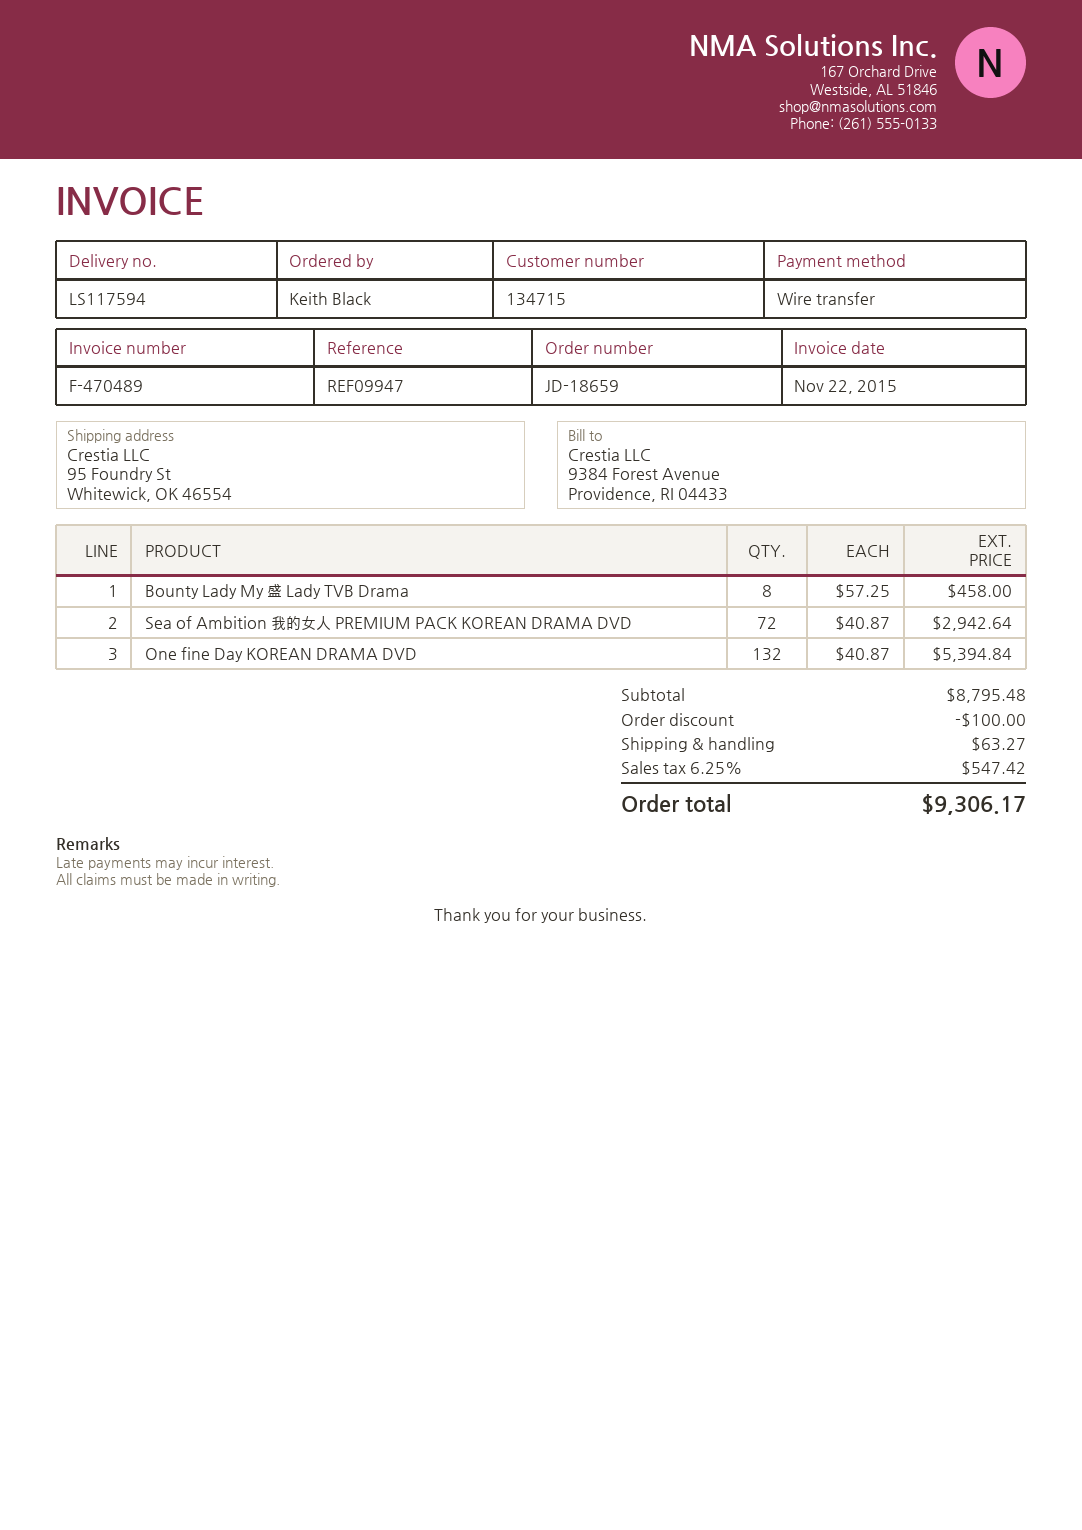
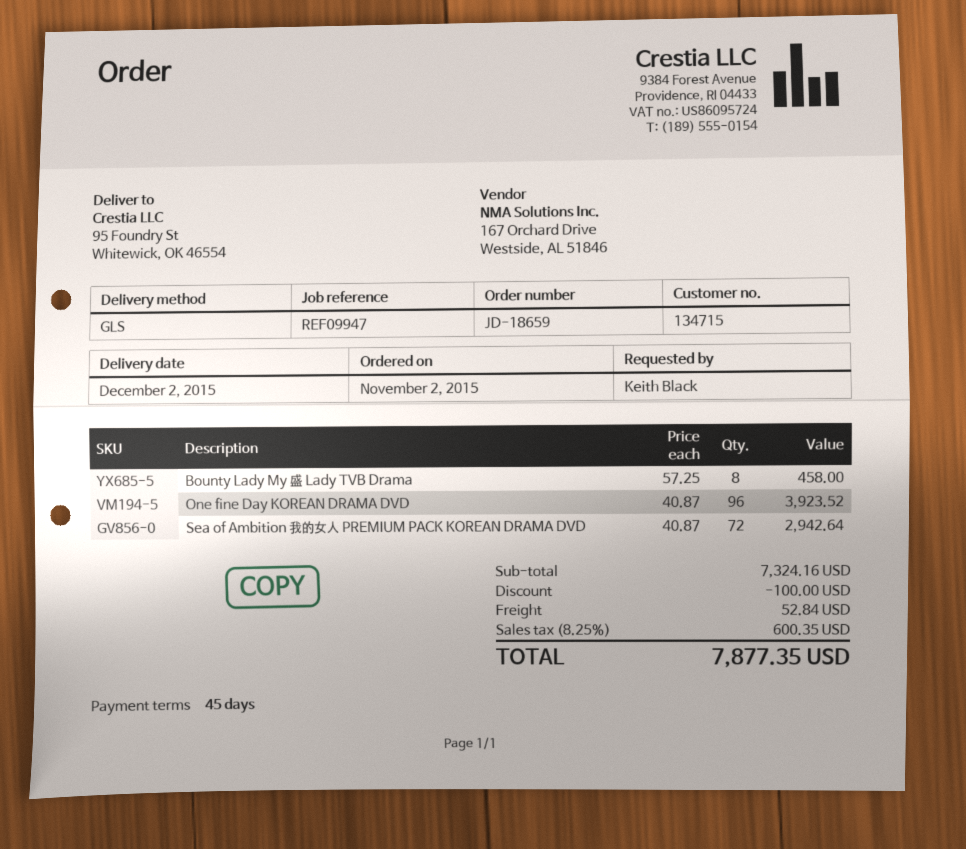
One fine Day KOREAN DRAMA DVD: 132 x 40.87 = 5394.84 -> 96 x 40.87 = 3923.52
subtotal: 8795.48 -> 7324.16
shipping: 63.27 -> 52.84
tax: 6.25% = 547.42 -> 8.25% = 600.35
total: 9306.17 -> 7877.35

